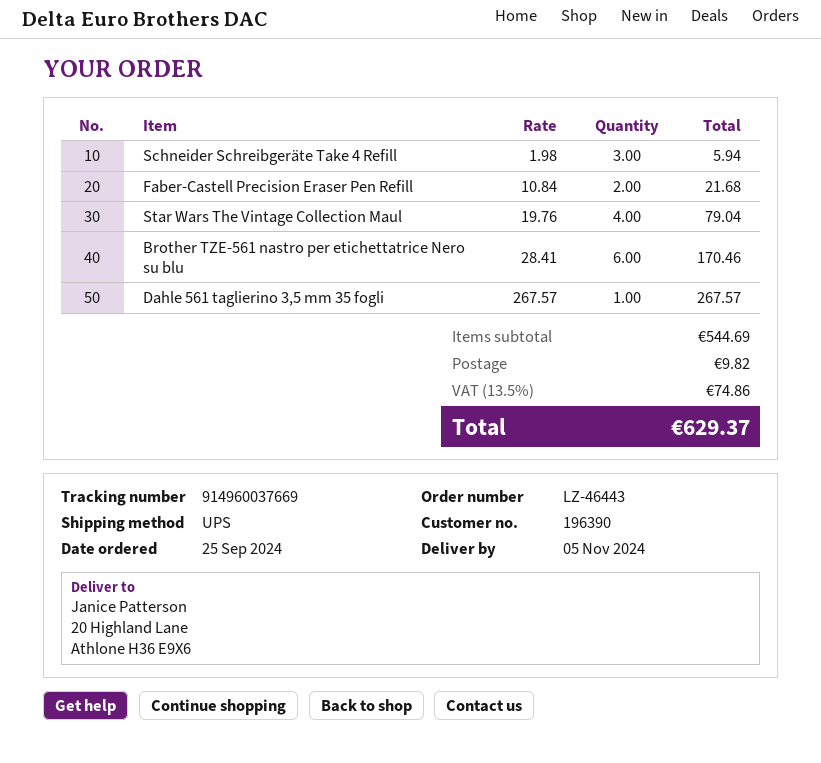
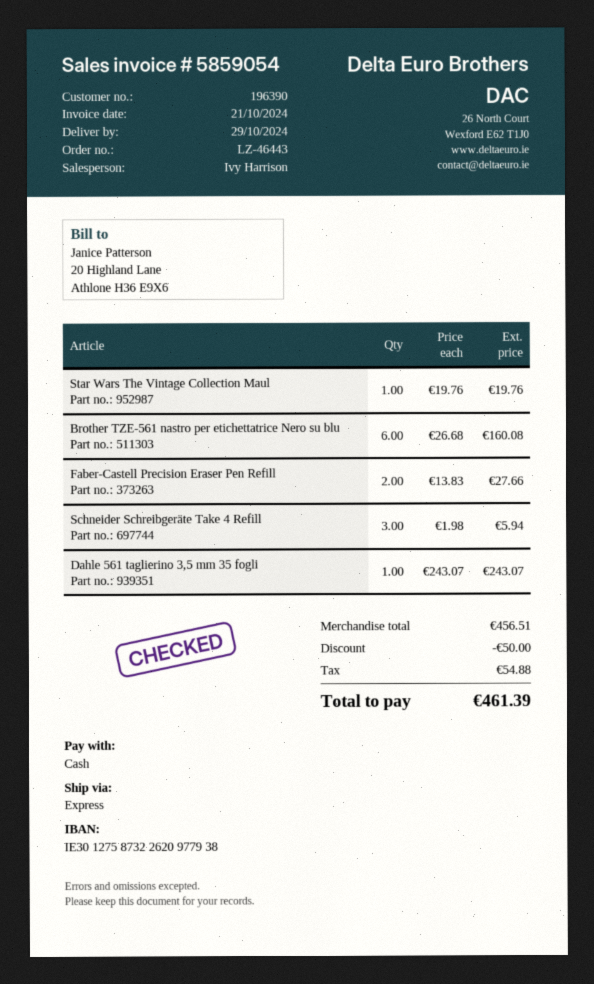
delivery date: 2024-11-05 -> 2024-10-29
shipping method: UPS -> express
Faber-Castell Precision Eraser Pen Refill: 2 x 10.84 = 21.68 -> 2 x 13.83 = 27.66
Star Wars The Vintage Collection Maul: 4 x 19.76 = 79.04 -> 1 x 19.76 = 19.76
Brother TZE-561 nastro per etichettatrice Nero su blu: 6 x 28.41 = 170.46 -> 6 x 26.68 = 160.08
Dahle 561 taglierino 3,5 mm 35 fogli: 1 x 267.57 = 267.57 -> 1 x 243.07 = 243.07
subtotal: 544.69 -> 456.51
discount: none -> 50.00
shipping: 9.82 -> none
tax: 74.86 -> 54.88
total: 629.37 -> 461.39

